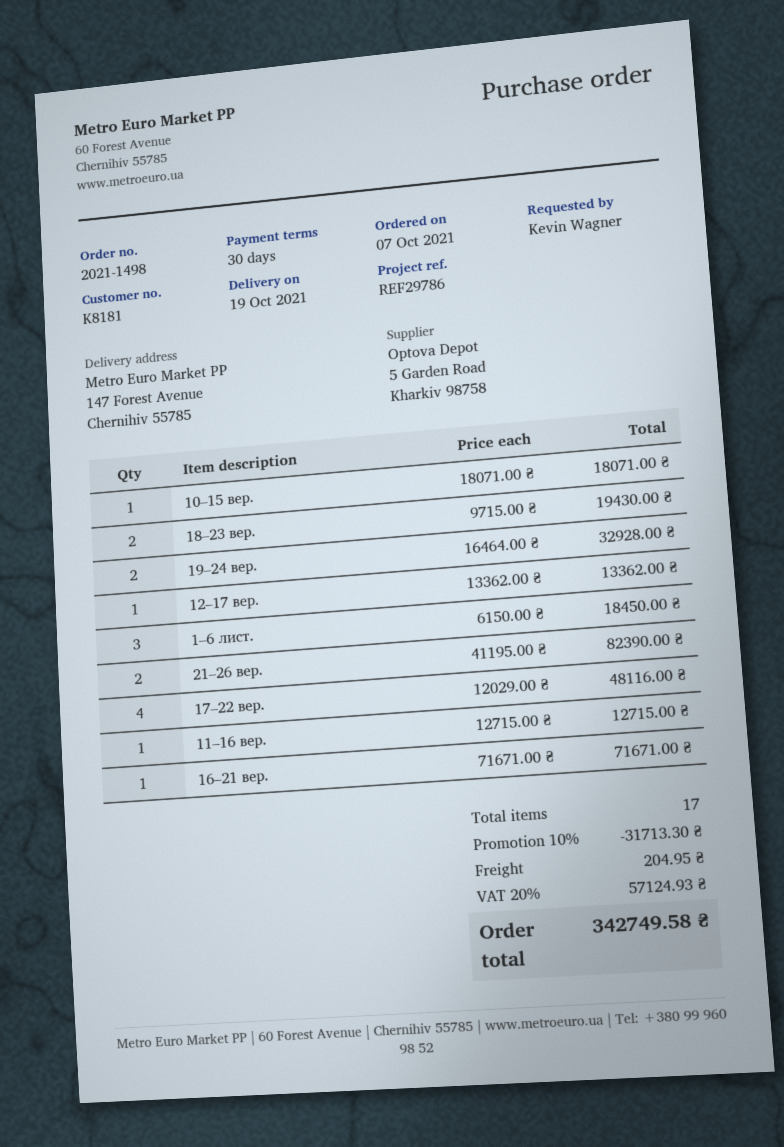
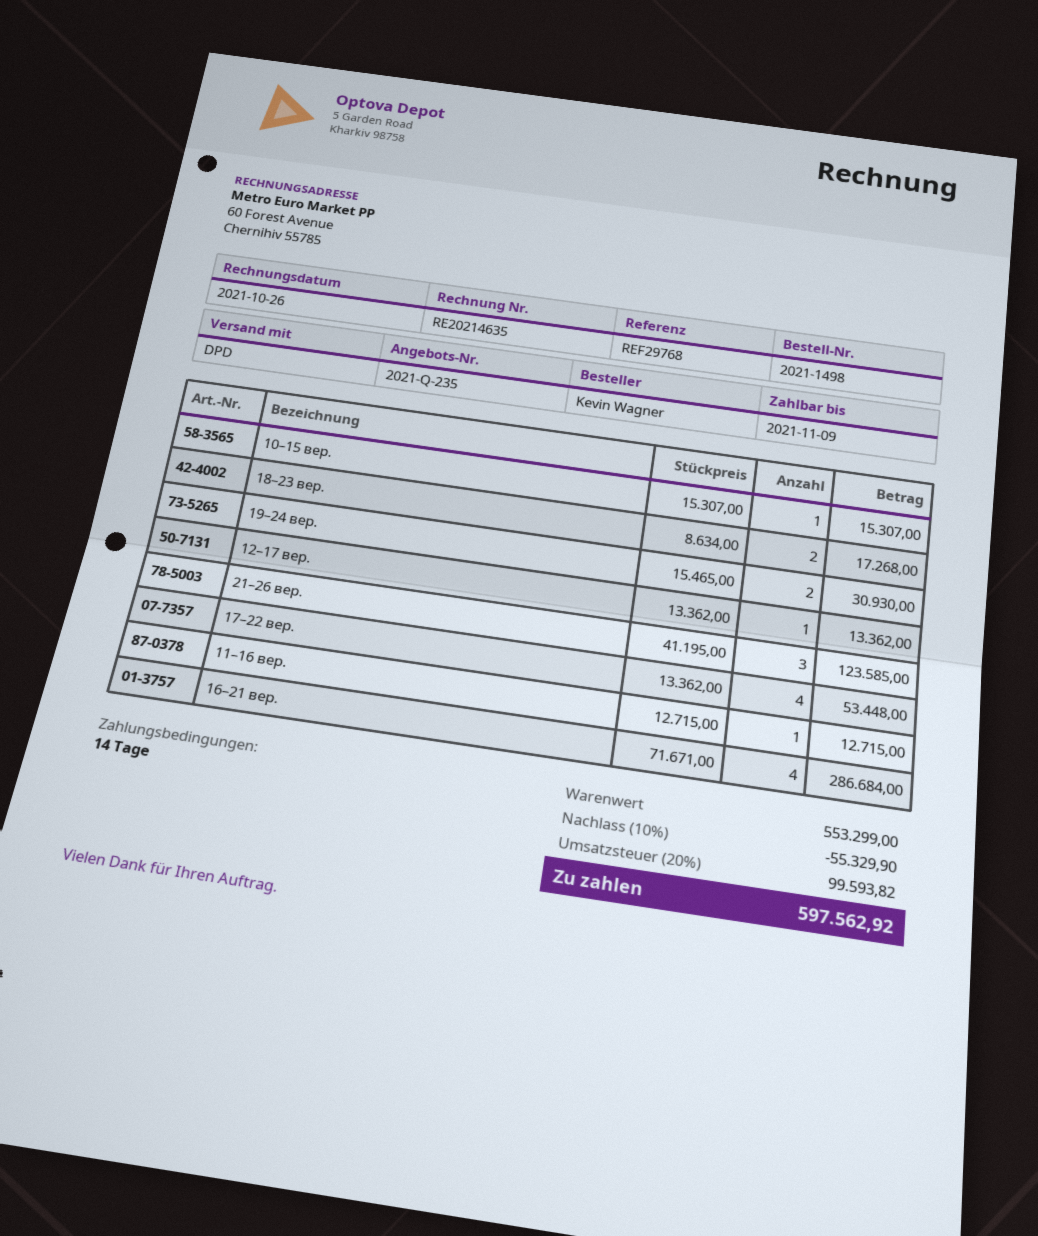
payment terms: 30 days -> 14 days
reference: REF29786 -> REF29768
10–15 вер.: 1 x 18071.00 = 18071.00 -> 1 x 15307.00 = 15307.00
18–23 вер.: 2 x 9715.00 = 19430.00 -> 2 x 8634.00 = 17268.00
19–24 вер.: 2 x 16464.00 = 32928.00 -> 2 x 15465.00 = 30930.00
1–6 лист.: 3 x 6150.00 = 18450.00 -> none
21–26 вер.: 2 x 41195.00 = 82390.00 -> 3 x 41195.00 = 123585.00
17–22 вер.: 4 x 12029.00 = 48116.00 -> 4 x 13362.00 = 53448.00
16–21 вер.: 1 x 71671.00 = 71671.00 -> 4 x 71671.00 = 286684.00
discount: 10% = 31713.30 -> 10% = 55329.90
shipping: 204.95 -> none
tax: 20% = 57124.93 -> 20% = 99593.82
total: 342749.58 -> 597562.92

